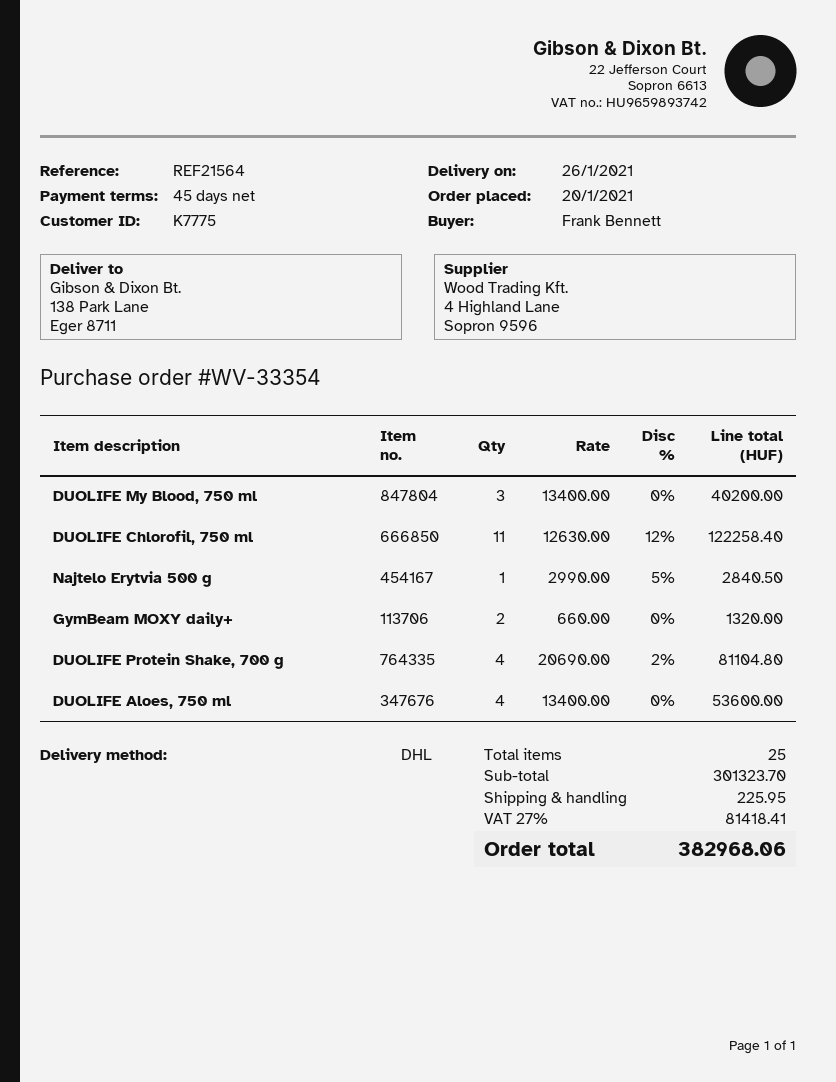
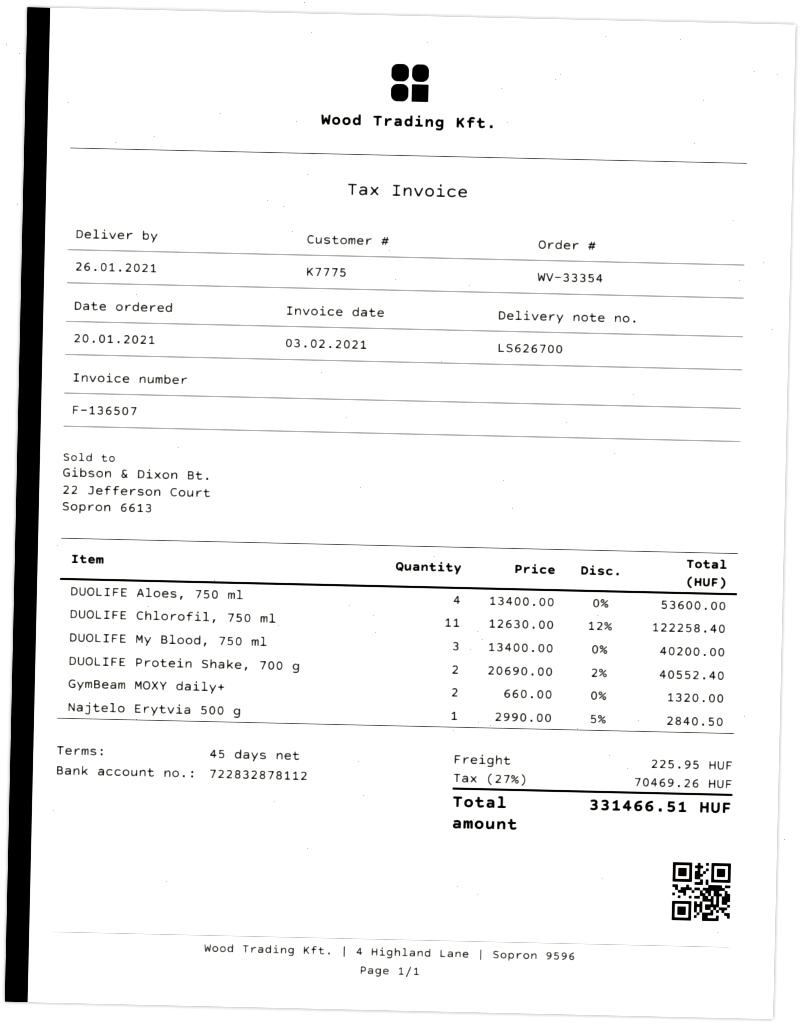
DUOLIFE Protein Shake, 700 g: 4 x 20690.00 - 2% = 81104.80 -> 2 x 20690.00 - 2% = 40552.40
tax: 27% = 81418.41 -> 27% = 70469.26
total: 382968.06 -> 331466.51

